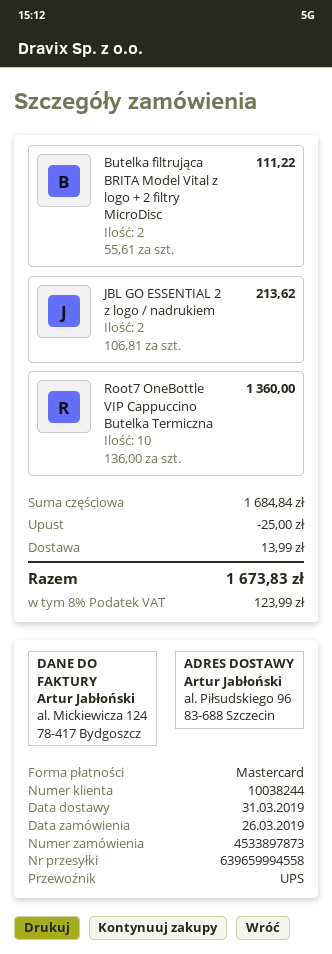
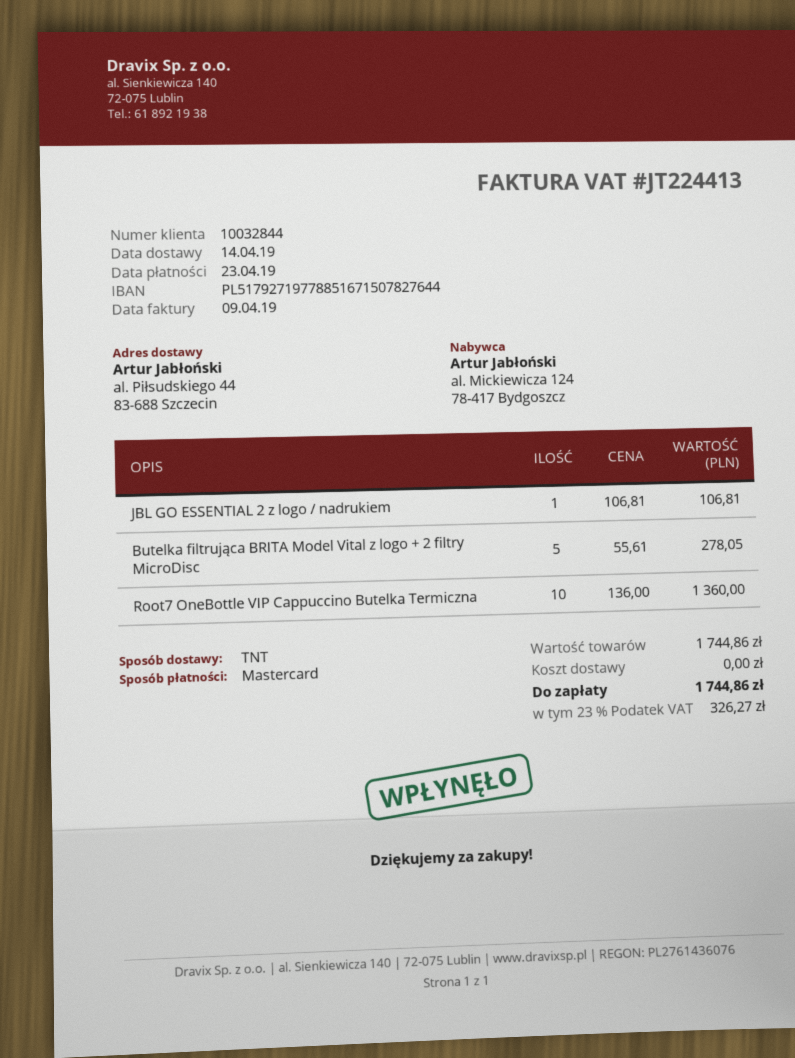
delivery date: 2019-03-31 -> 2019-04-14
customer number: 10038244 -> 10032844
shipping method: UPS -> TNT
ship to: al. Piłsudskiego 96, 83-688 Szczecin -> al. Piłsudskiego 44, 83-688 Szczecin
Butelka filtrująca BRITA Model Vital z logo + 2 filtry MicroDisc: 2 x 55.61 = 111.22 -> 5 x 55.61 = 278.05
JBL GO ESSENTIAL 2 z logo / nadrukiem: 2 x 106.81 = 213.62 -> 1 x 106.81 = 106.81
subtotal: 1684.84 -> 1744.86
discount: 25.00 -> none
shipping: 13.99 -> 0.00
tax: 8% = 123.99 -> 23% = 326.27
total: 1673.83 -> 1744.86

